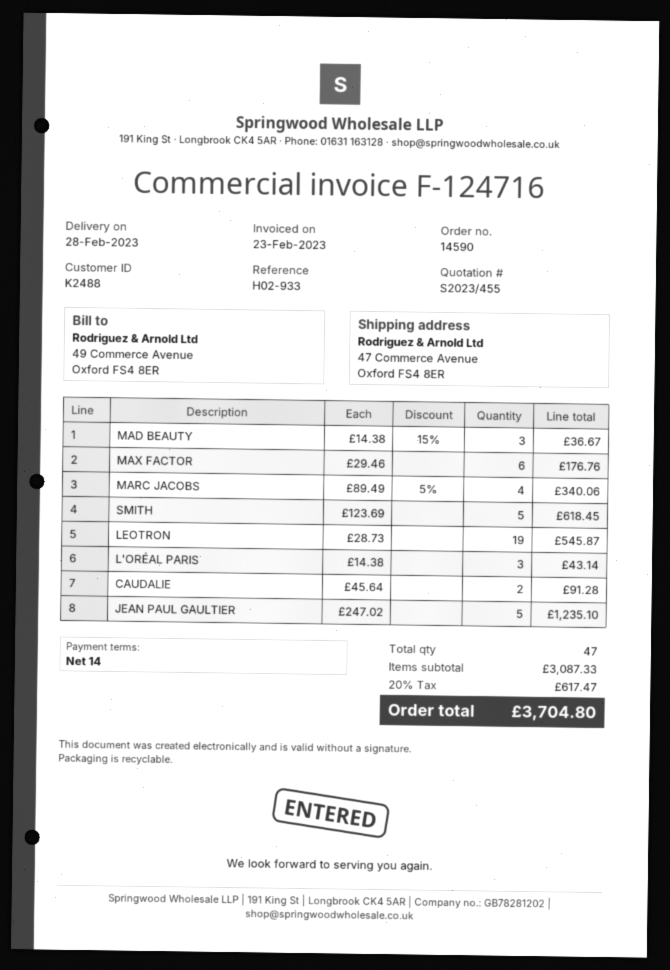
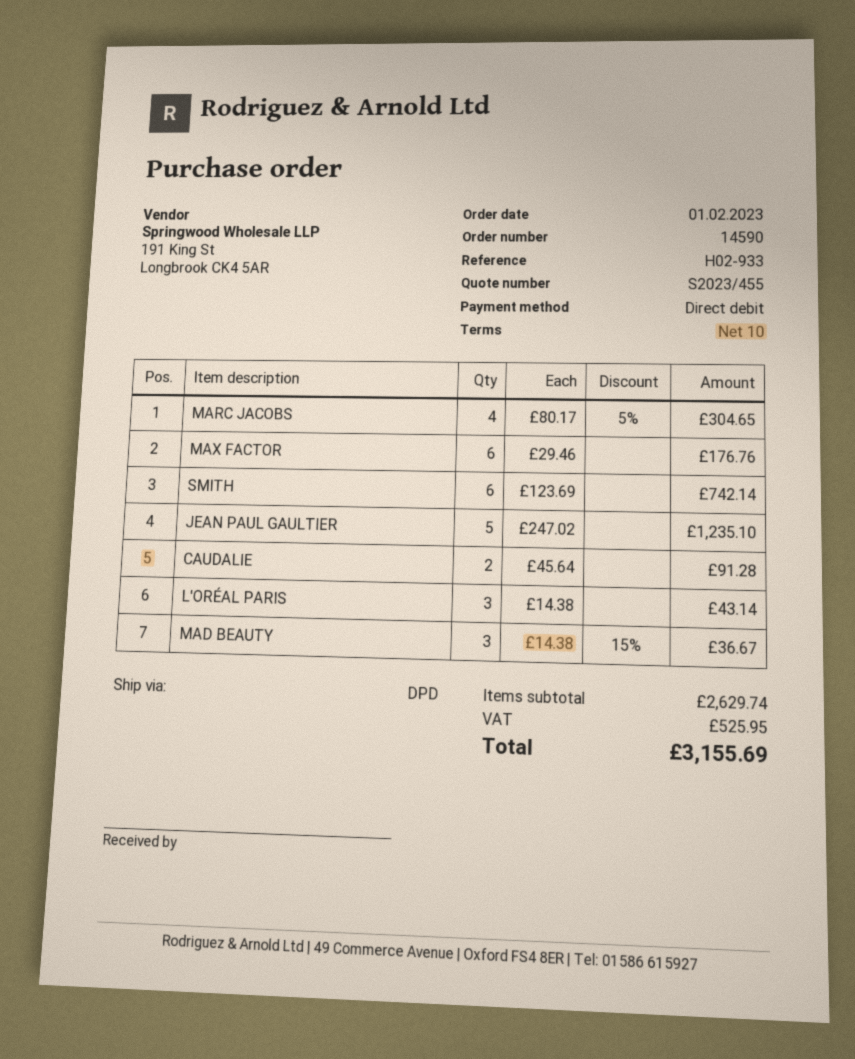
payment terms: 14 days -> 10 days
MARC JACOBS: 4 x 89.49 - 5% = 340.06 -> 4 x 80.17 - 5% = 304.65
SMITH: 5 x 123.69 = 618.45 -> 6 x 123.69 = 742.14
LEOTRON: 19 x 28.73 = 545.87 -> none
subtotal: 3087.33 -> 2629.74
tax: 617.47 -> 525.95
total: 3704.80 -> 3155.69

